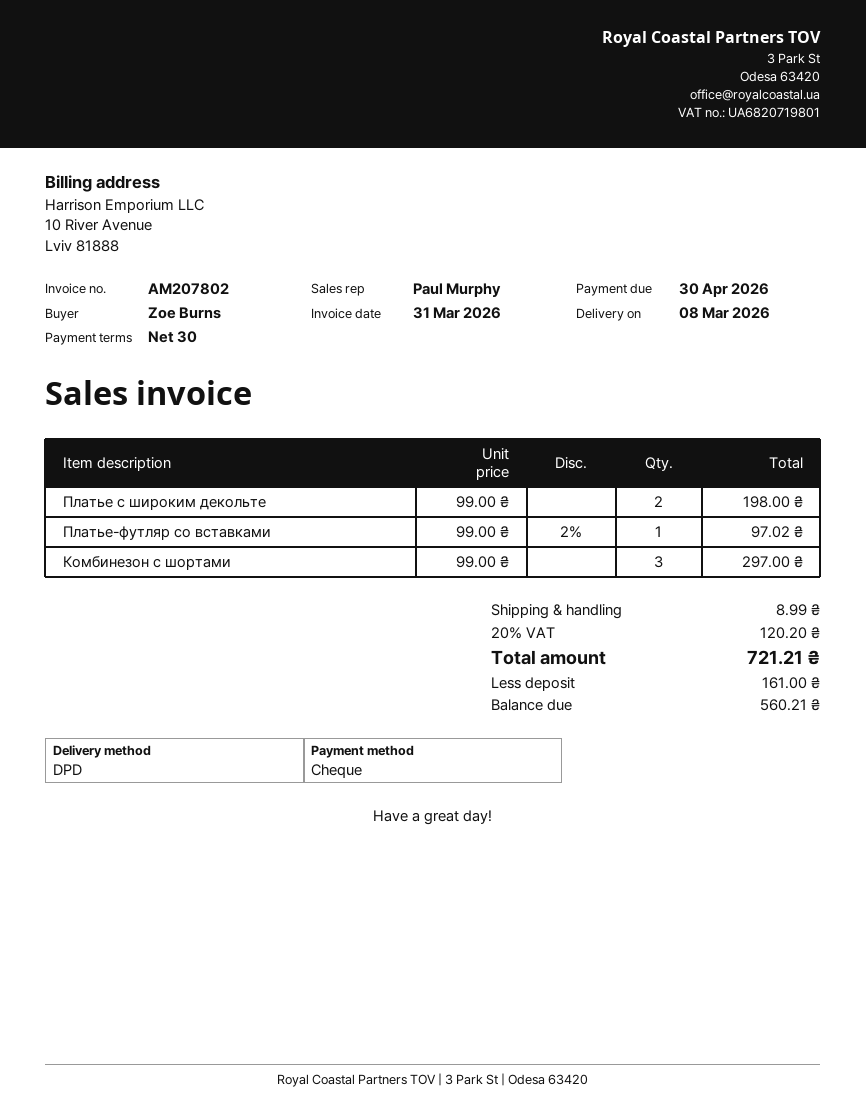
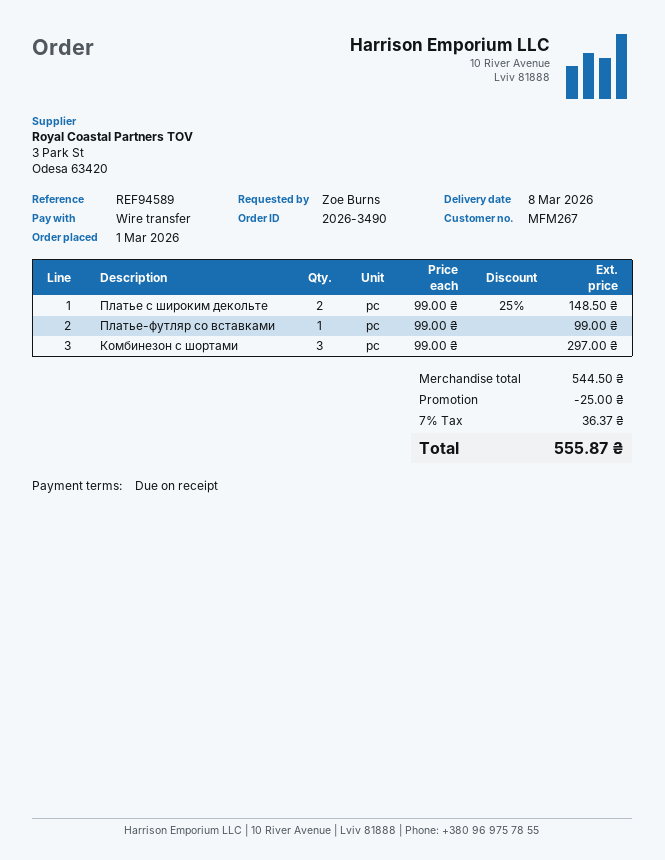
payment terms: 30 days -> on receipt
payment method: cheque -> bank transfer
Платье с широким декольте: 2 x 99.00 = 198.00 -> 2 x 99.00 - 25% = 148.50
Платье-футляр со вставками: 1 x 99.00 - 2% = 97.02 -> 1 x 99.00 = 99.00
discount: none -> 25.00
shipping: 8.99 -> none
tax: 20% = 120.20 -> 7% = 36.37
total: 721.21 -> 555.87

